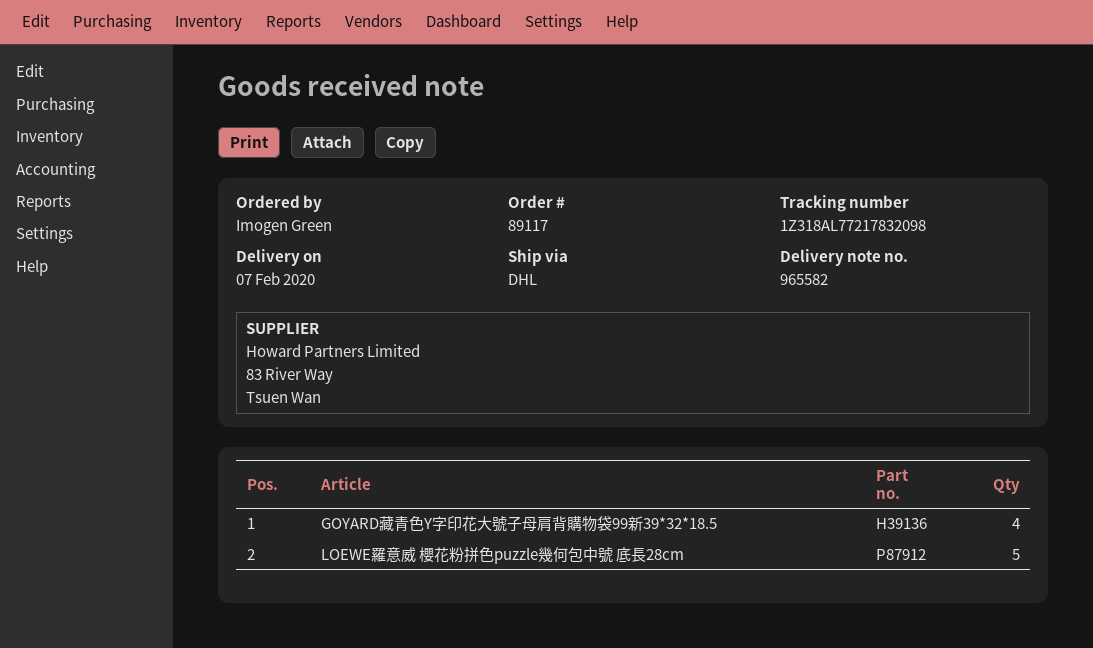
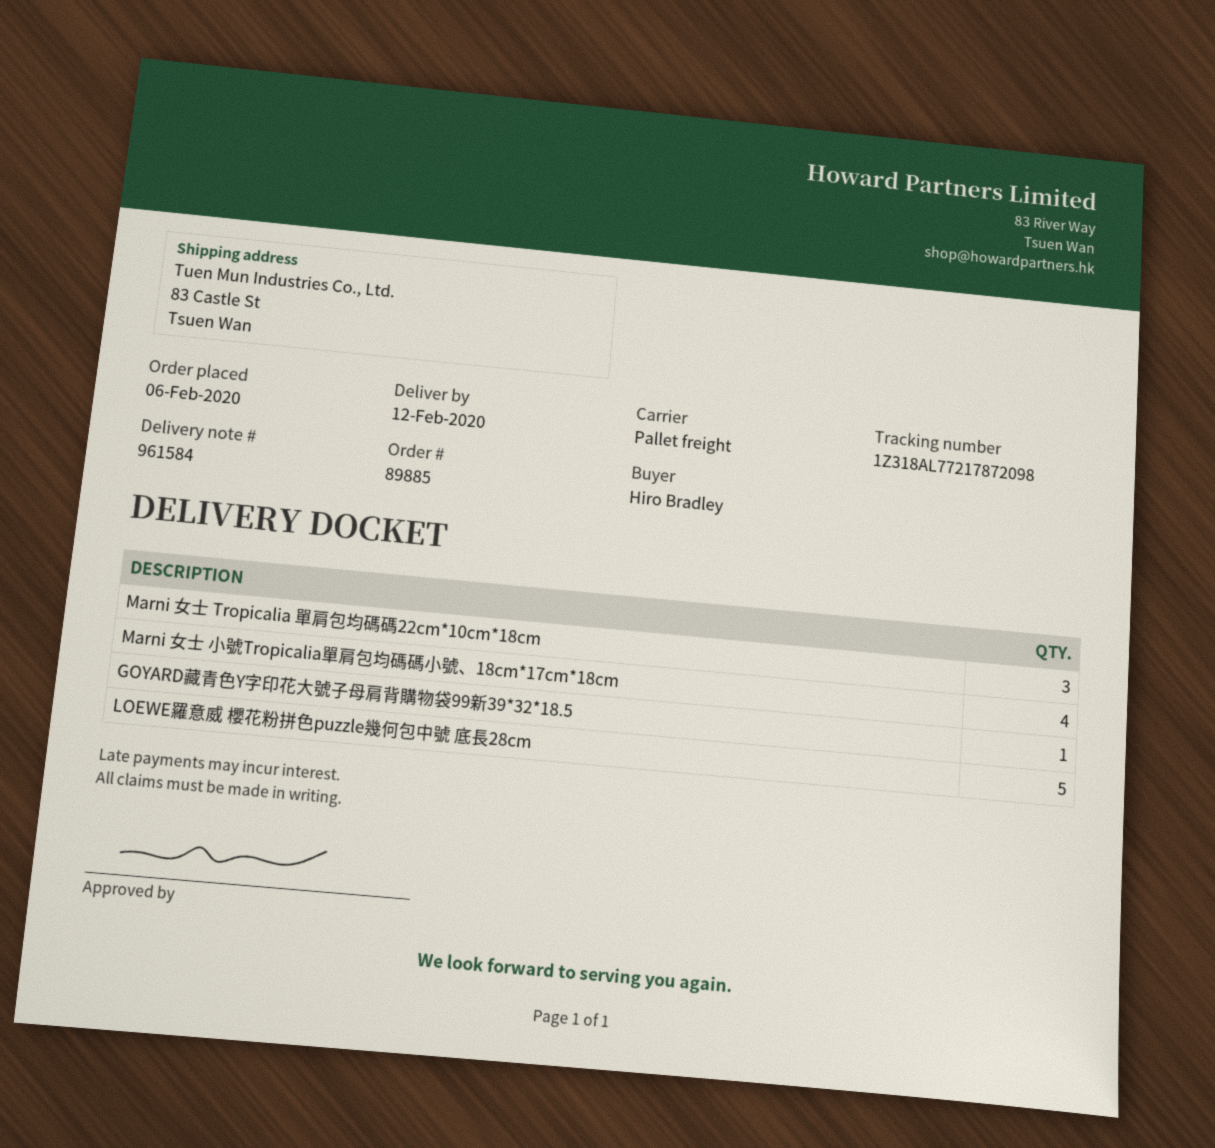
order number: 89117 -> 89885
delivery note number: 965582 -> 961584
delivery date: 2020-02-07 -> 2020-02-12
ordered by: Imogen Green -> Hiro Bradley
shipping method: DHL -> pallet freight
tracking number: 1Z318AL77217832098 -> 1Z318AL77217872098
GOYARD藏青色Y字印花大號子母肩背購物袋99新39*32*18.5: 4 -> 1
Marni 女士 Tropicalia 單肩包均碼碼22cm*10cm*18cm: none -> 3
Marni 女士 小號Tropicalia單肩包均碼碼小號、18cm*17cm*18cm: none -> 4

